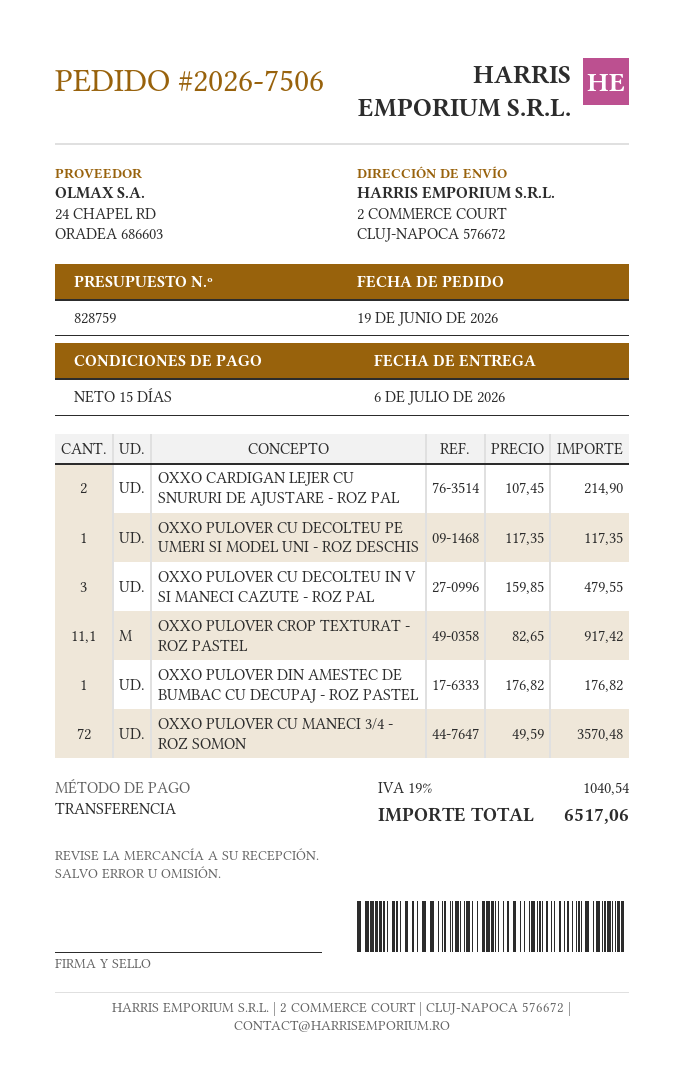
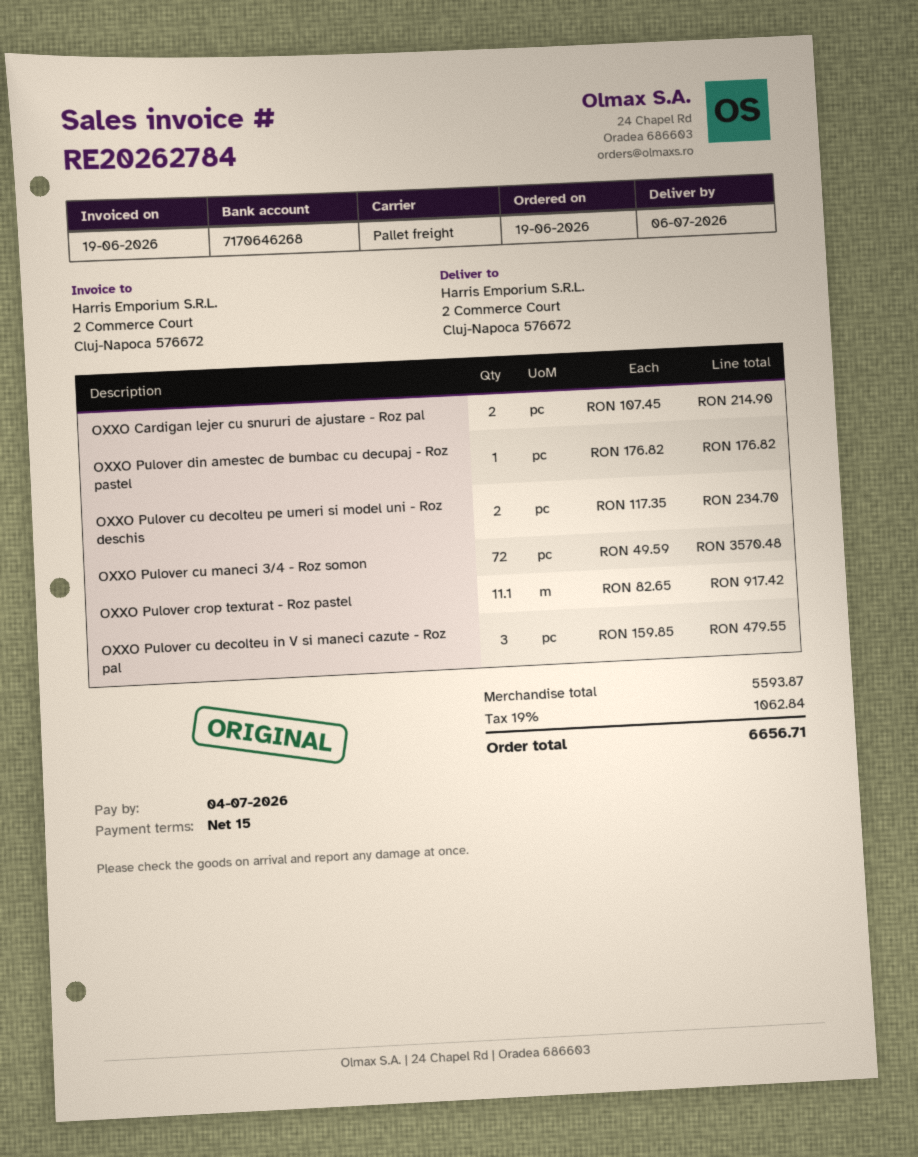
OXXO PULOVER CU DECOLTEU PE UMERI SI MODEL UNI - ROZ DESCHIS: 1 x 117.35 = 117.35 -> 2 x 117.35 = 234.70
tax: 19% = 1040.54 -> 19% = 1062.84
total: 6517.06 -> 6656.71

